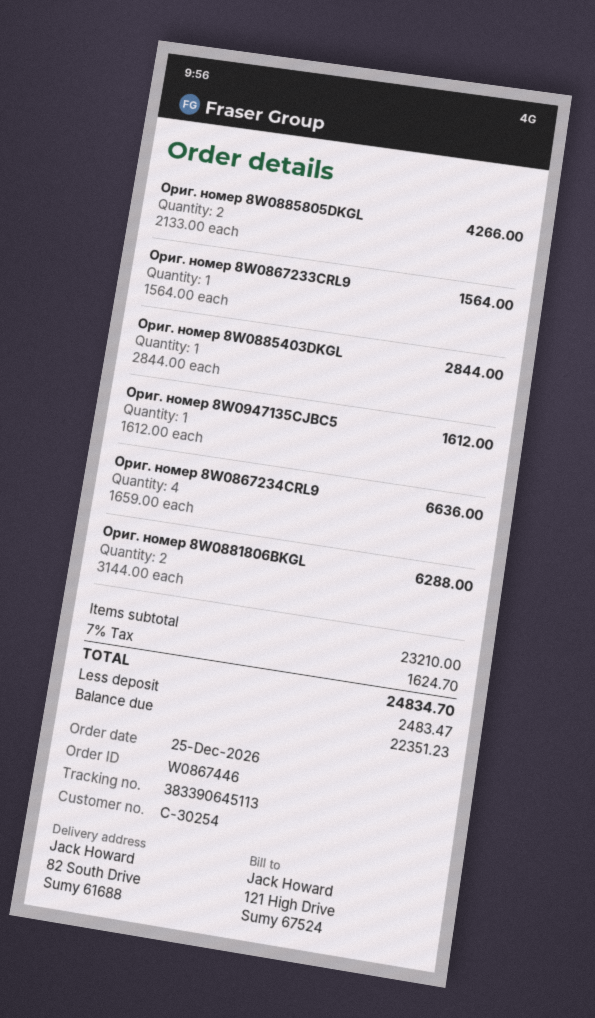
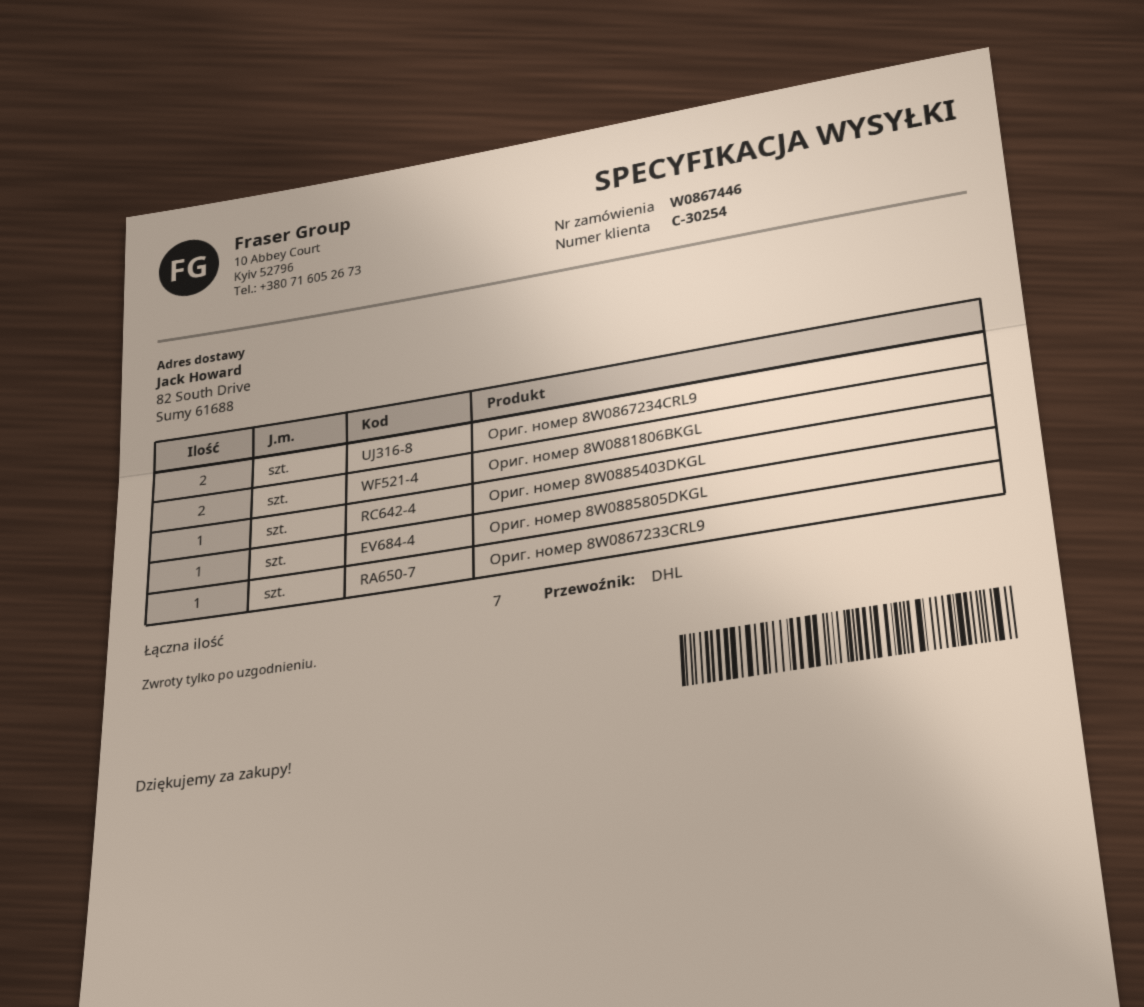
Ориг. номер 8W0885805DKGL: 2 -> 1
Ориг. номер 8W0947135CJBC5: 1 -> none
Ориг. номер 8W0867234CRL9: 4 -> 2

